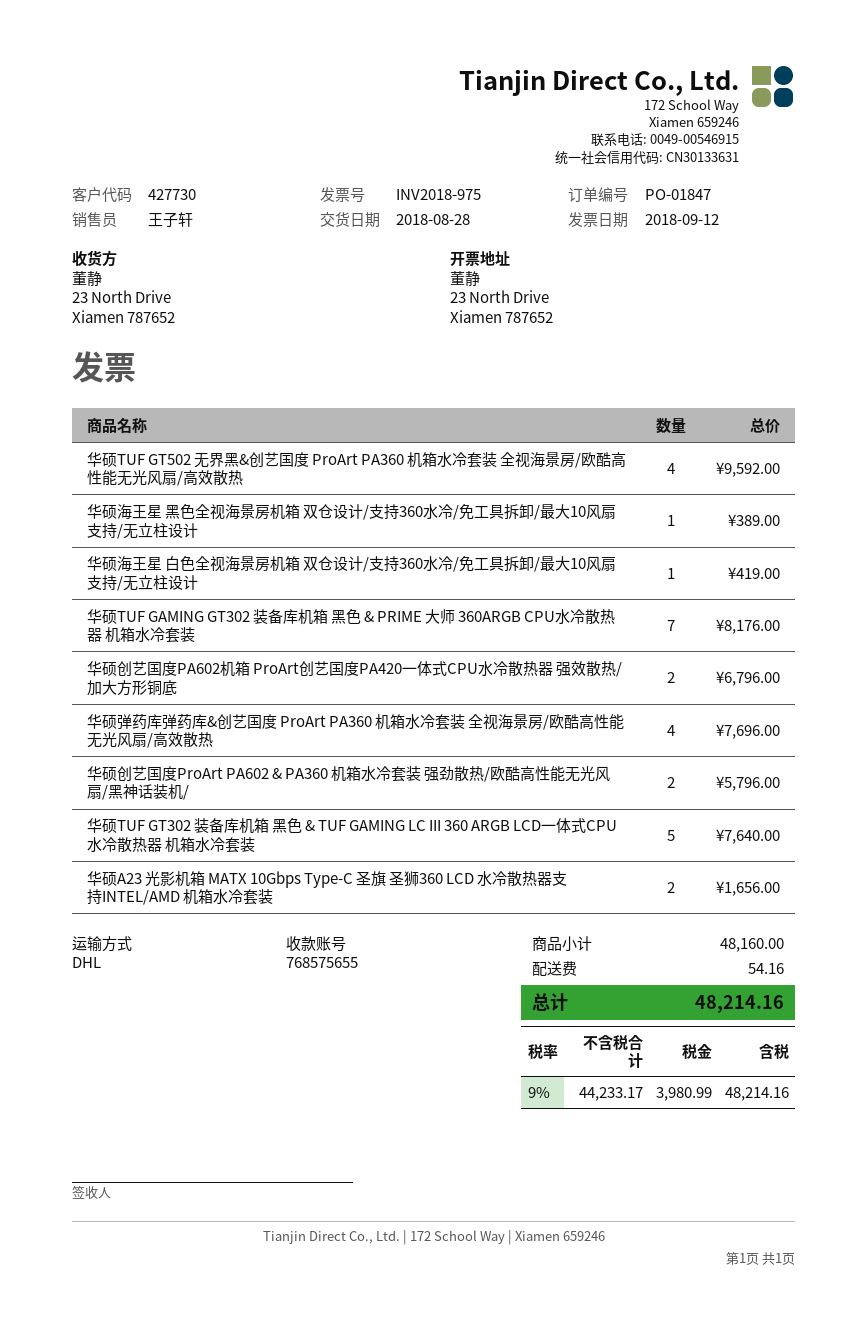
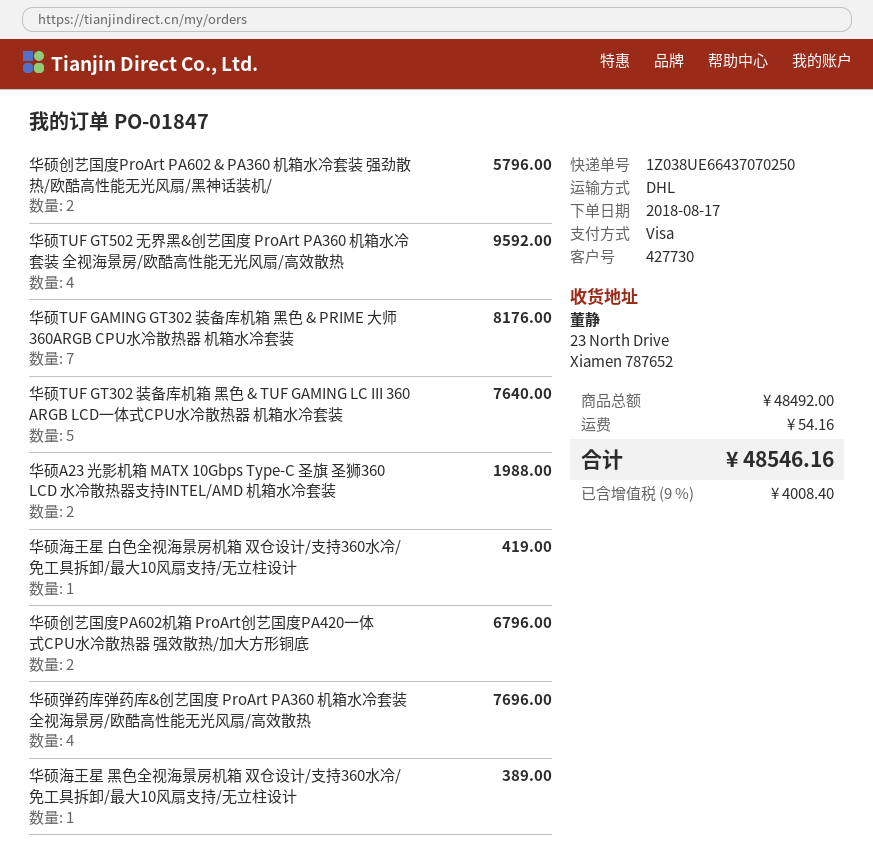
华硕A23 光影机箱 MATX 10Gbps Type-C 圣旗 圣狮360 LCD 水冷散热器支持INTEL/AMD 机箱水冷套装: 2 for 1656.00 -> 2 for 1988.00
subtotal: 48160.00 -> 48492.00
tax: 9% = 3980.99 -> 9% = 4008.40
total: 48214.16 -> 48546.16

